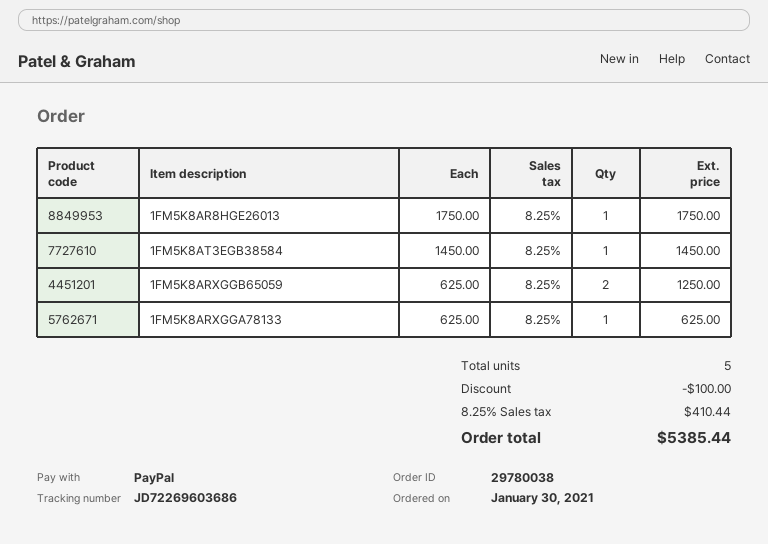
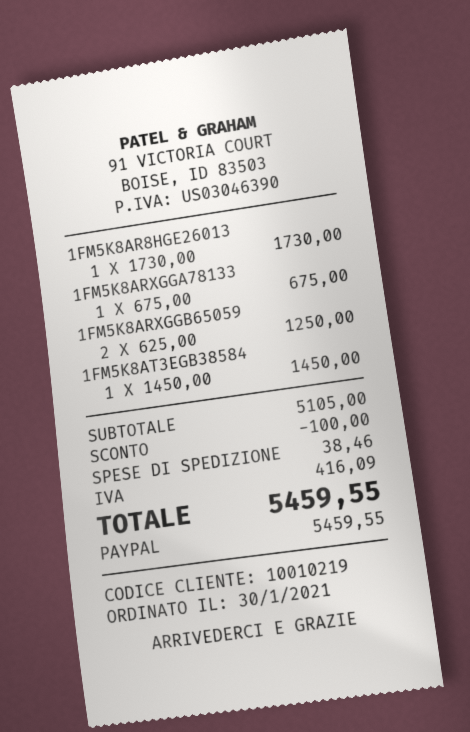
1FM5K8AR8HGE26013: 1 x 1750.00 = 1750.00 -> 1 x 1730.00 = 1730.00
1FM5K8ARXGGA78133: 1 x 625.00 = 625.00 -> 1 x 675.00 = 675.00
shipping: none -> 38.46
tax: 410.44 -> 416.09
total: 5385.44 -> 5459.55

